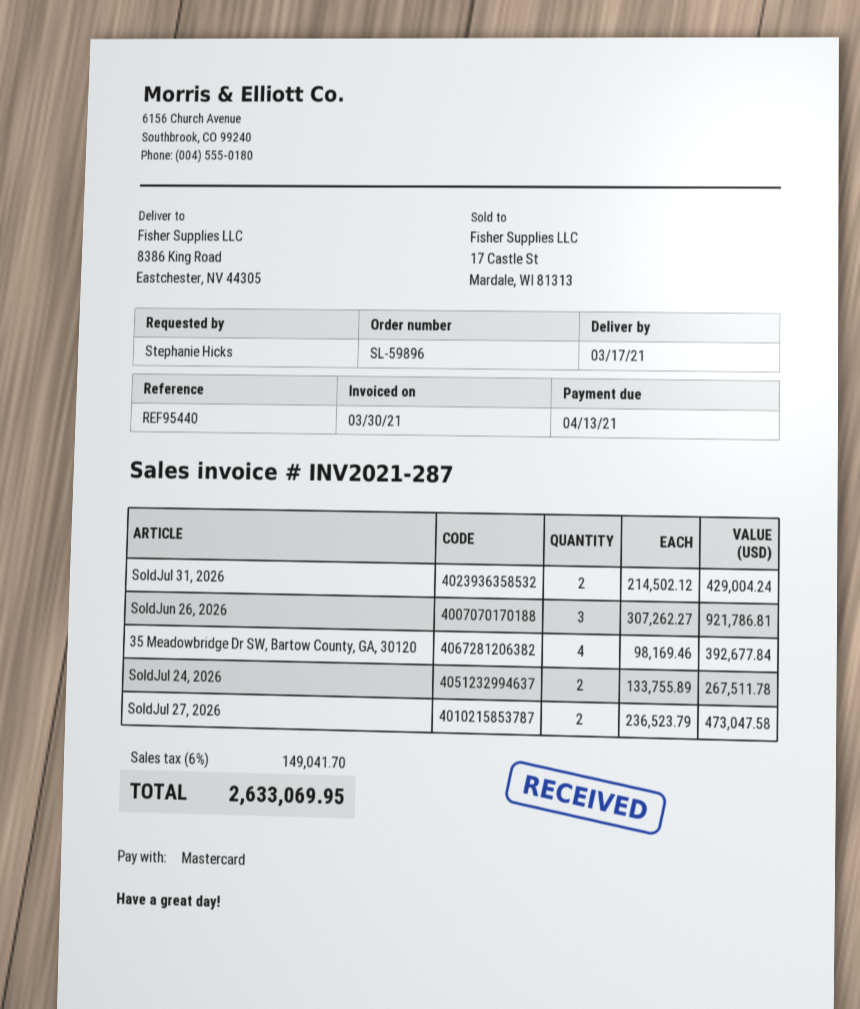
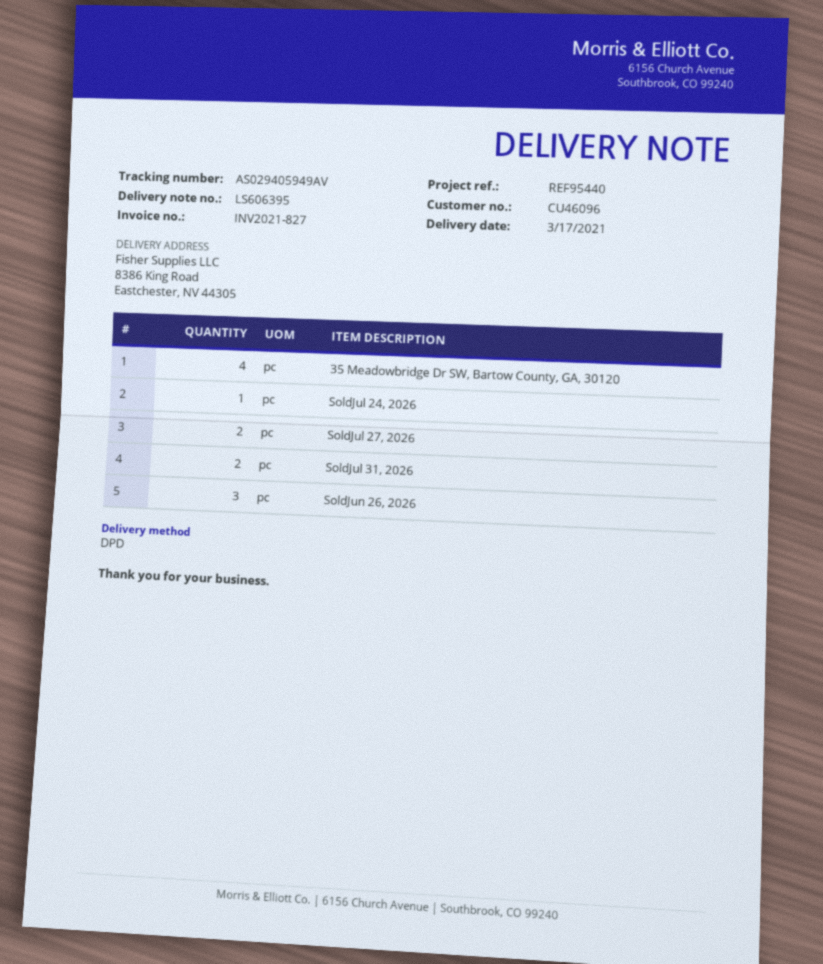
invoice number: INV2021-287 -> INV2021-827
SoldJul 24, 2026: 2 -> 1

